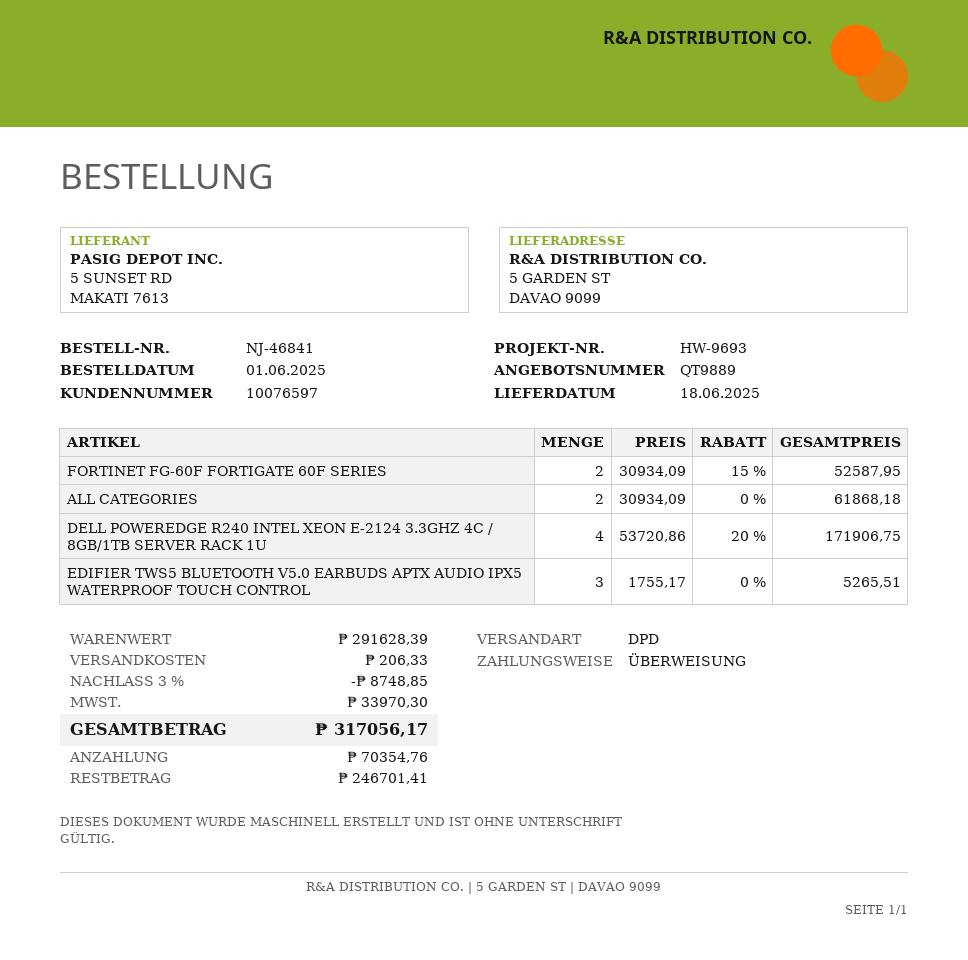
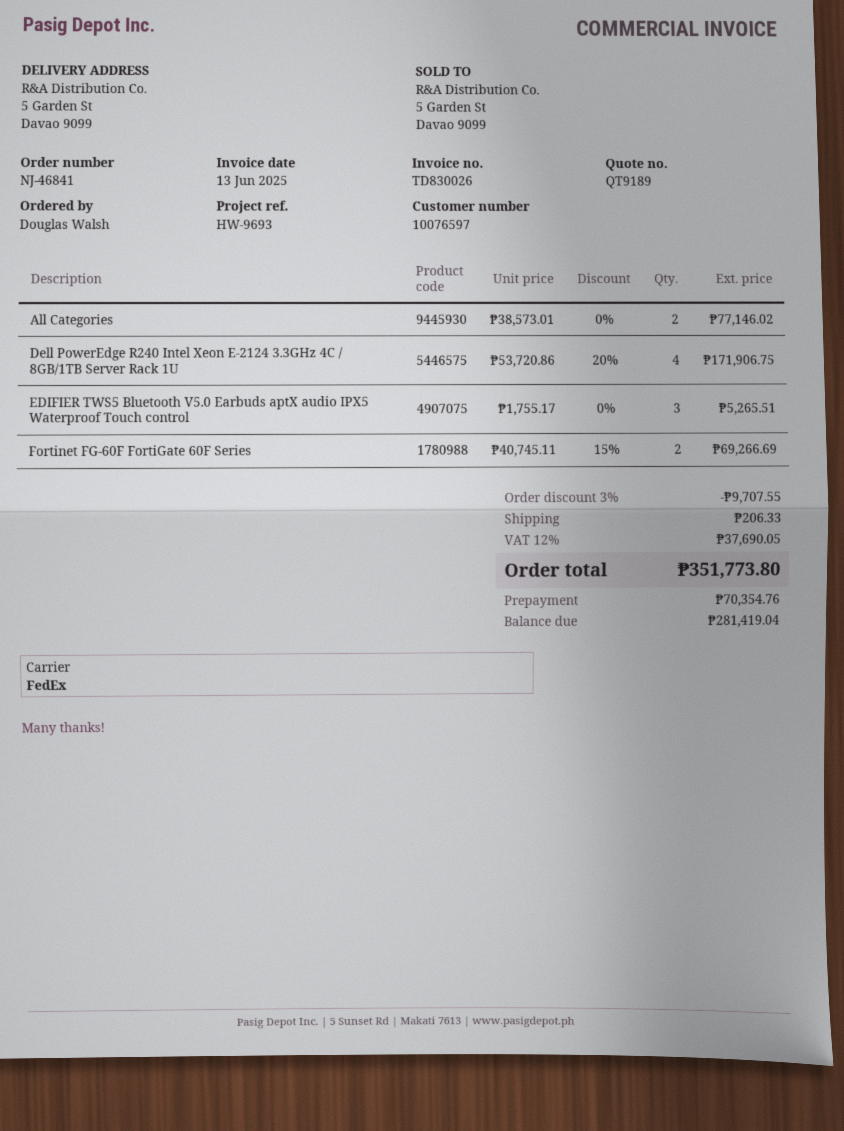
quote number: QT9889 -> QT9189
shipping method: DPD -> FedEx
FORTINET FG-60F FORTIGATE 60F SERIES: 2 x 30934.09 - 15% = 52587.95 -> 2 x 40745.11 - 15% = 69266.69
ALL CATEGORIES: 2 x 30934.09 = 61868.18 -> 2 x 38573.01 = 77146.02
discount: 3% = 8748.85 -> 3% = 9707.55
tax: 33970.30 -> 37690.05
total: 317056.17 -> 351773.80
balance: 246701.41 -> 281419.04

